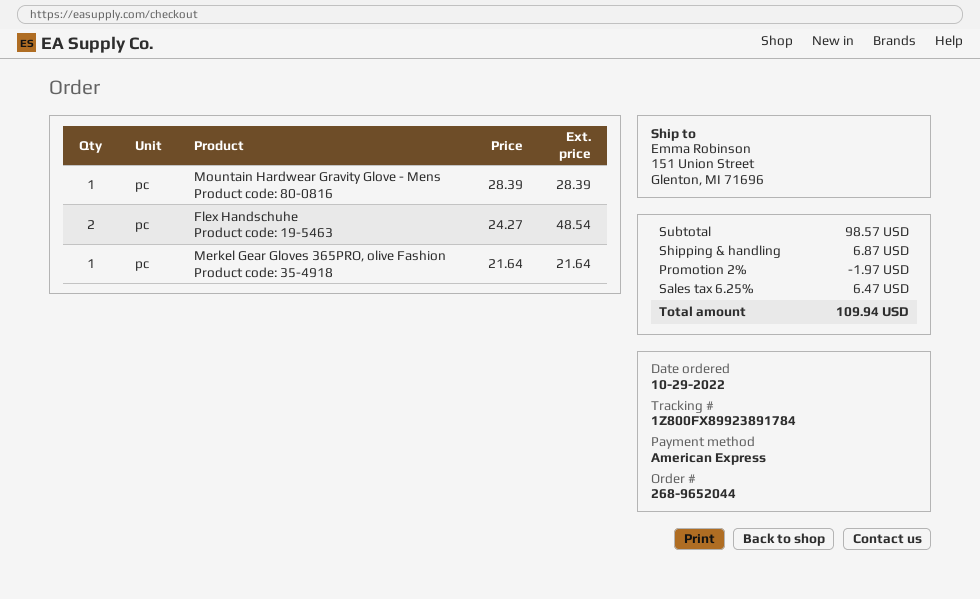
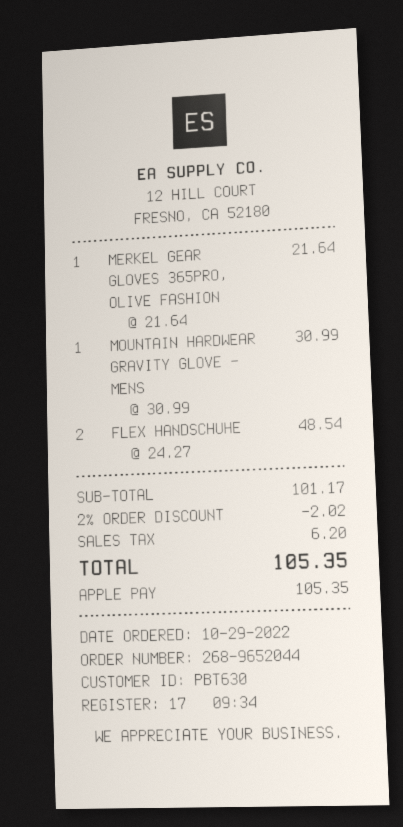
payment method: American Express -> Apple Pay
Mountain Hardwear Gravity Glove - Mens: 1 x 28.39 = 28.39 -> 1 x 30.99 = 30.99
subtotal: 98.57 -> 101.17
discount: 2% = 1.97 -> 2% = 2.02
shipping: 6.87 -> none
tax: 6.47 -> 6.20
total: 109.94 -> 105.35

